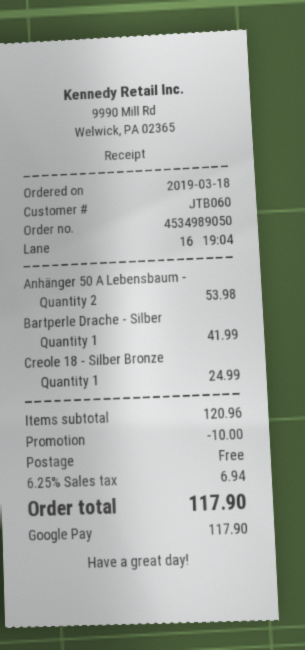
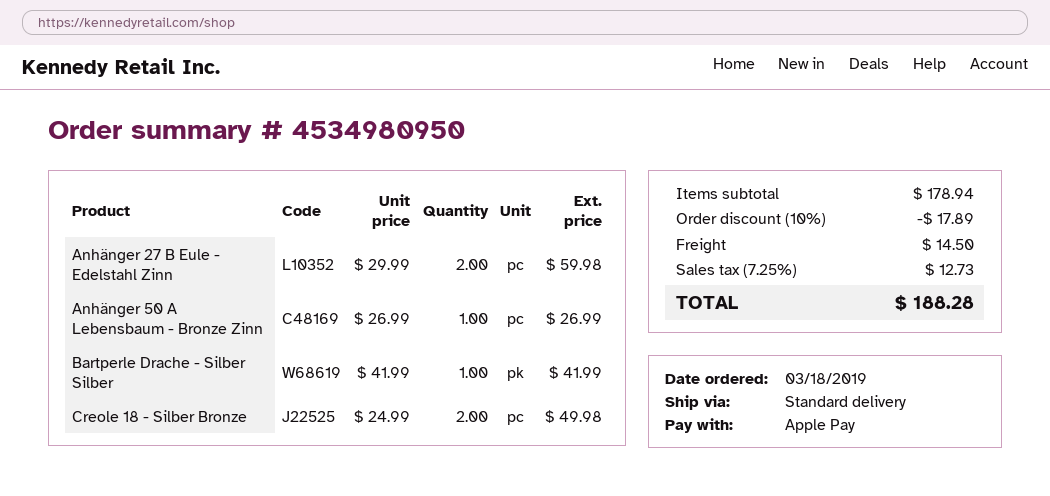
order number: 4534989050 -> 4534980950
payment method: Google Pay -> Apple Pay
Anhänger 50 A Lebensbaum -: 2 for 53.98 -> 1 for 26.99
Creole 18 - Silber Bronze: 1 for 24.99 -> 2 for 49.98
Anhänger 27 B Eule - Edelstahl Zinn: none -> 2 for 59.98
subtotal: 120.96 -> 178.94
discount: 10.00 -> 17.89
shipping: 0.00 -> 14.50
tax: 6.25% = 6.94 -> 7.25% = 12.73
total: 117.90 -> 188.28

